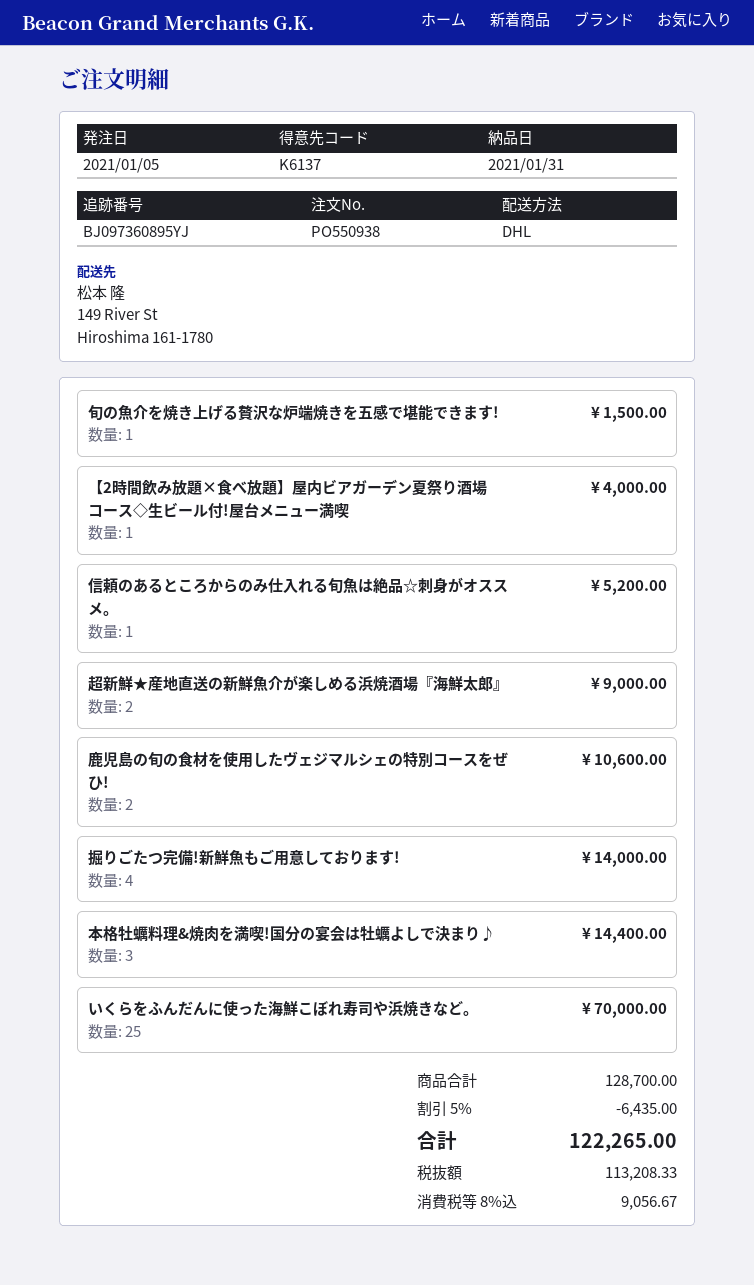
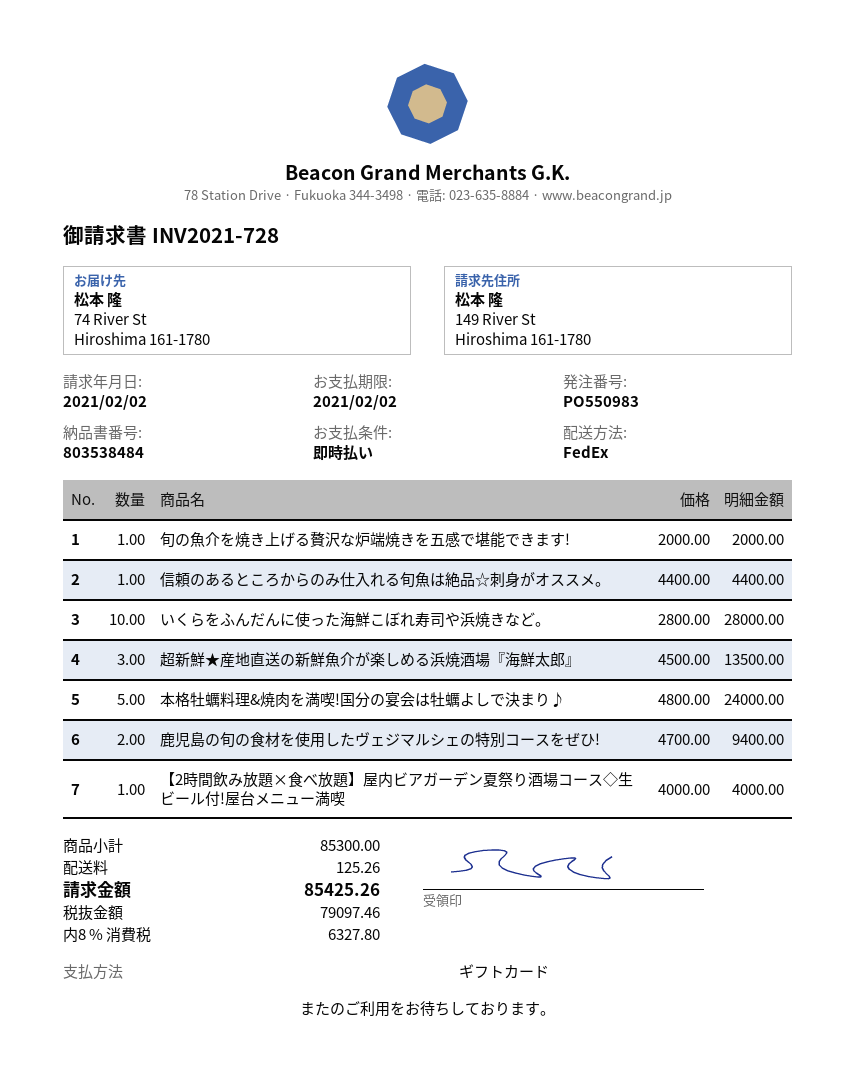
order number: PO550938 -> PO550983
shipping method: DHL -> FedEx
ship to: 149 River St, Hiroshima 161-1780 -> 74 River St, Hiroshima 161-1780
旬の魚介を焼き上げる贅沢な炉端焼きを五感で堪能できます!: 1 for 1500.00 -> 1 for 2000.00
信頼のあるところからのみ仕入れる旬魚は絶品☆刺身がオススメ。: 1 for 5200.00 -> 1 for 4400.00
超新鮮★産地直送の新鮮魚介が楽しめる浜焼酒場『海鮮太郎』: 2 for 9000.00 -> 3 for 13500.00
鹿児島の旬の食材を使用したヴェジマルシェの特別コースをぜひ!: 2 for 10600.00 -> 2 for 9400.00
掘りごたつ完備!新鮮魚もご用意しております!: 4 for 14000.00 -> none
本格牡蠣料理&焼肉を満喫!国分の宴会は牡蠣よしで決まり♪: 3 for 14400.00 -> 5 for 24000.00
いくらをふんだんに使った海鮮こぼれ寿司や浜焼きなど。: 25 for 70000.00 -> 10 for 28000.00
subtotal: 128700.00 -> 85300.00
discount: 5% = 6435.00 -> none
shipping: none -> 125.26
net: 113208.33 -> 79097.46
tax: 8% = 9056.67 -> 8% = 6327.80
total: 122265.00 -> 85425.26

